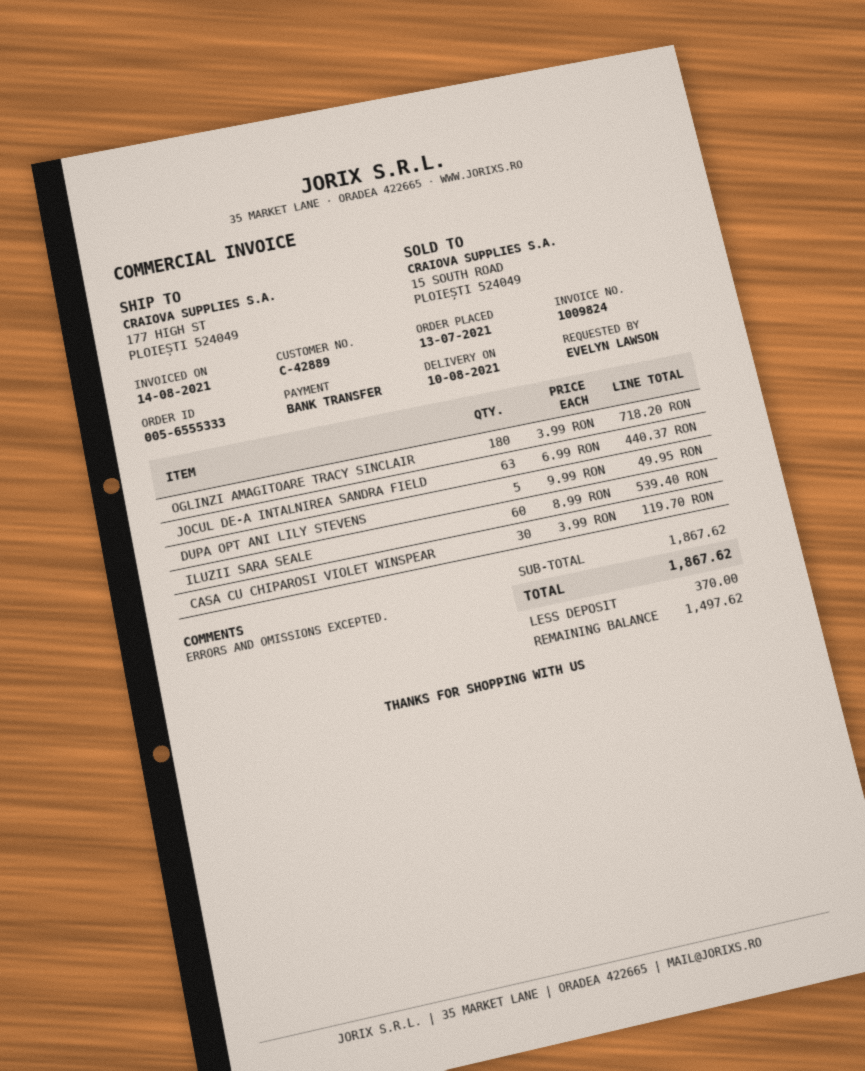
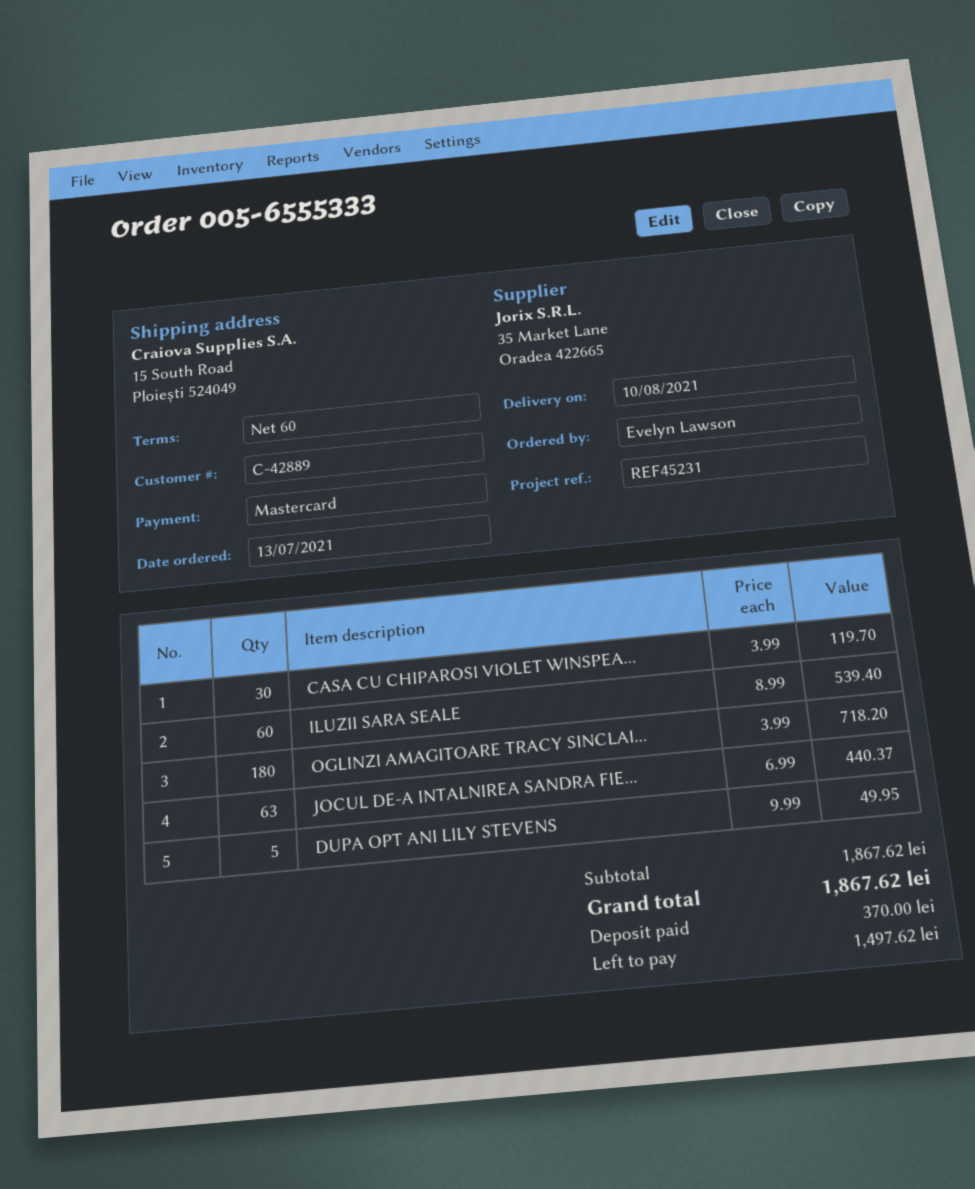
payment method: bank transfer -> Mastercard
ship to: 177 HIGH ST, PLOIEȘTI 524049 -> 15 South Road, Ploiești 524049

